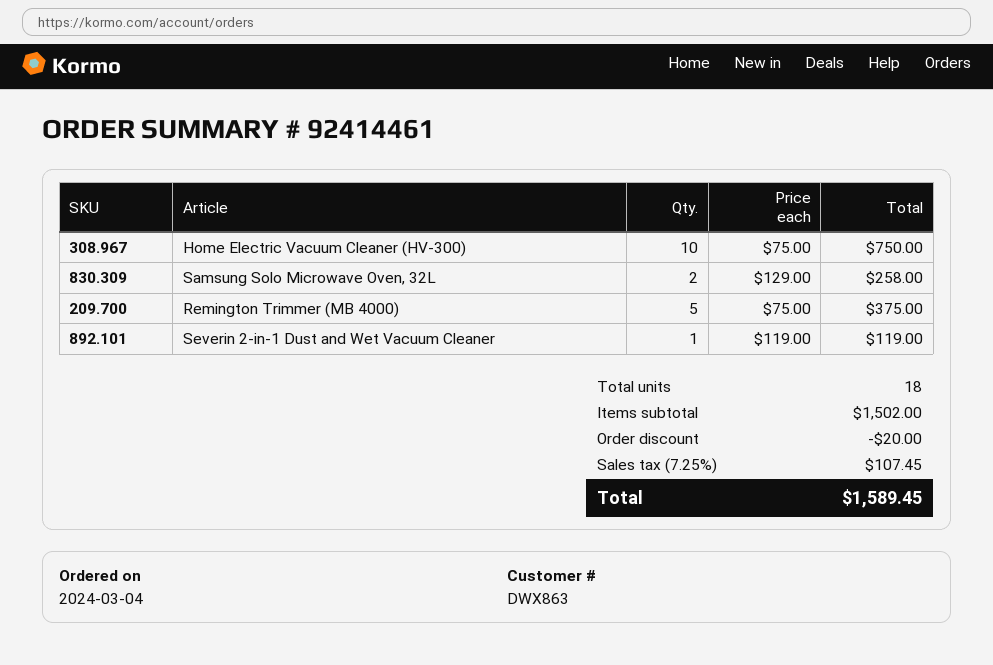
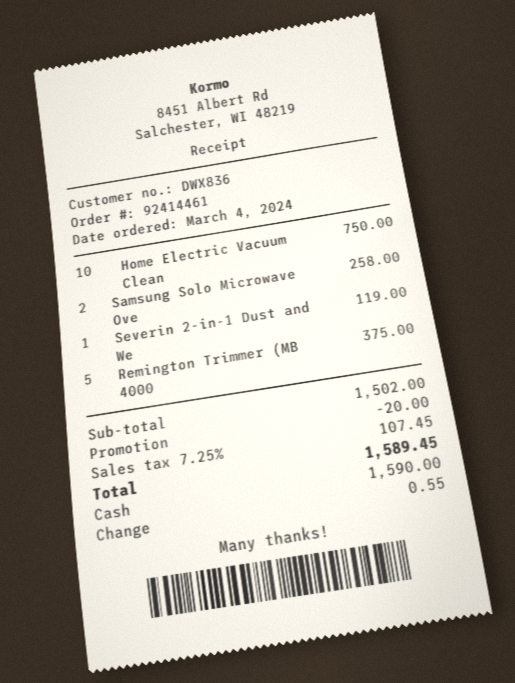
customer number: DWX863 -> DWX836

